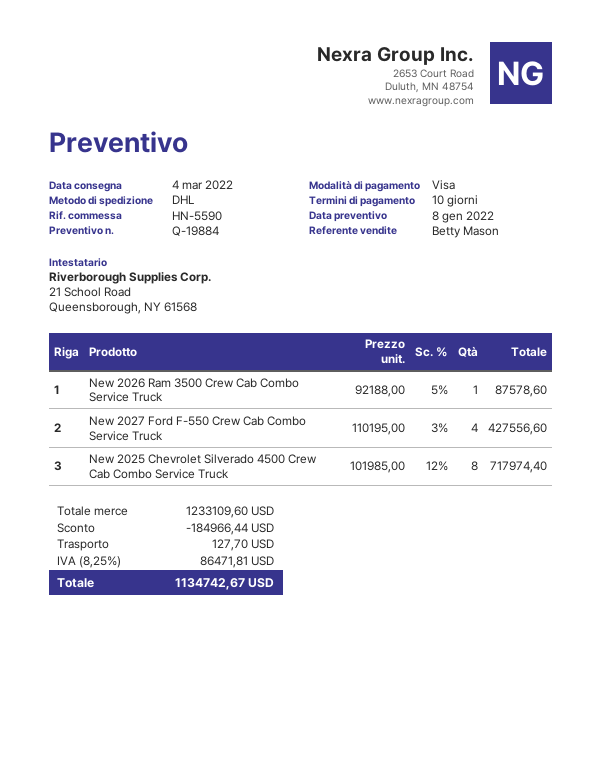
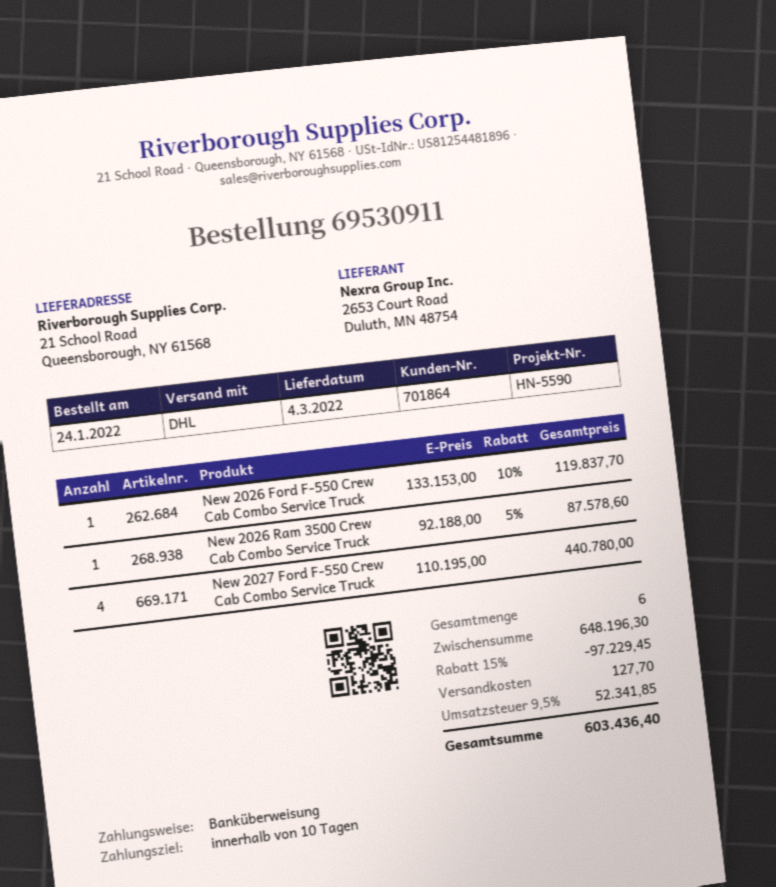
payment method: Visa -> bank transfer
New 2027 Ford F-550 Crew Cab Combo Service Truck: 4 x 110195.00 - 3% = 427556.60 -> 4 x 110195.00 = 440780.00
New 2025 Chevrolet Silverado 4500 Crew Cab Combo Service Truck: 8 x 101985.00 - 12% = 717974.40 -> none
New 2026 Ford F-550 Crew Cab Combo Service Truck: none -> 1 x 133153.00 - 10% = 119837.70
subtotal: 1233109.60 -> 648196.30
discount: 184966.44 -> 97229.45
tax: 8.25% = 86471.81 -> 9.5% = 52341.85
total: 1134742.67 -> 603436.40

